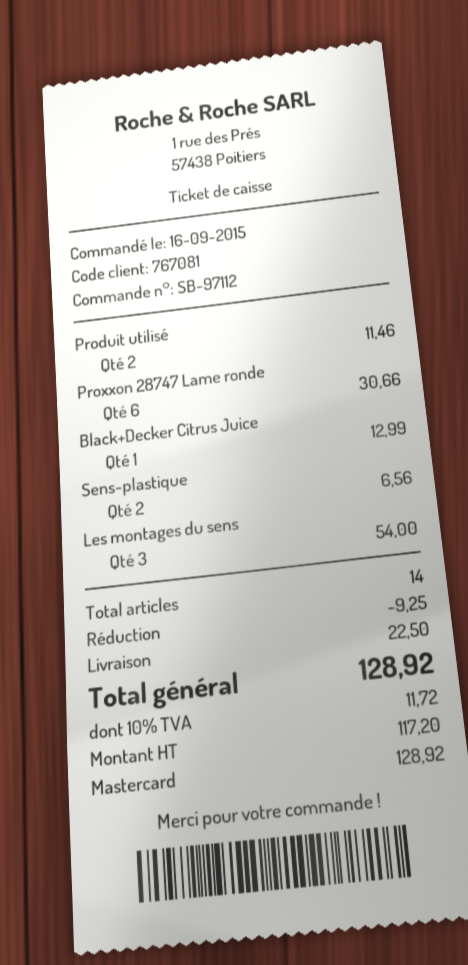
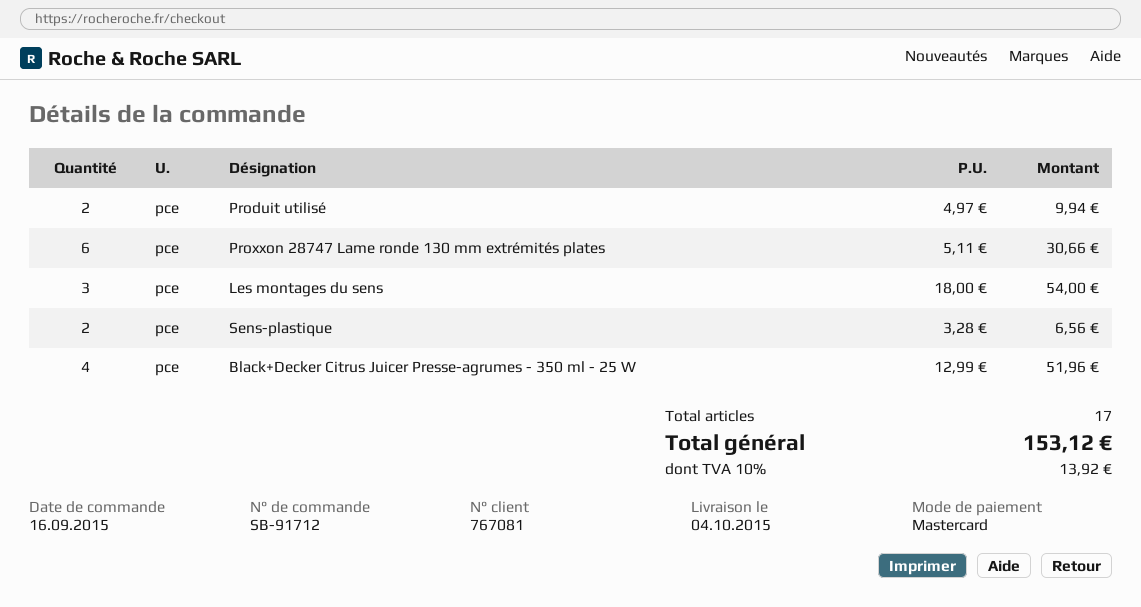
order number: SB-97112 -> SB-91712
Produit utilisé: 2 for 11.46 -> 2 for 9.94
Black+Decker Citrus Juice: 1 for 12.99 -> 4 for 51.96
total quantity: 14 -> 17
discount: 9.25 -> none
shipping: 22.50 -> none
tax: 10% = 11.72 -> 10% = 13.92
total: 128.92 -> 153.12

